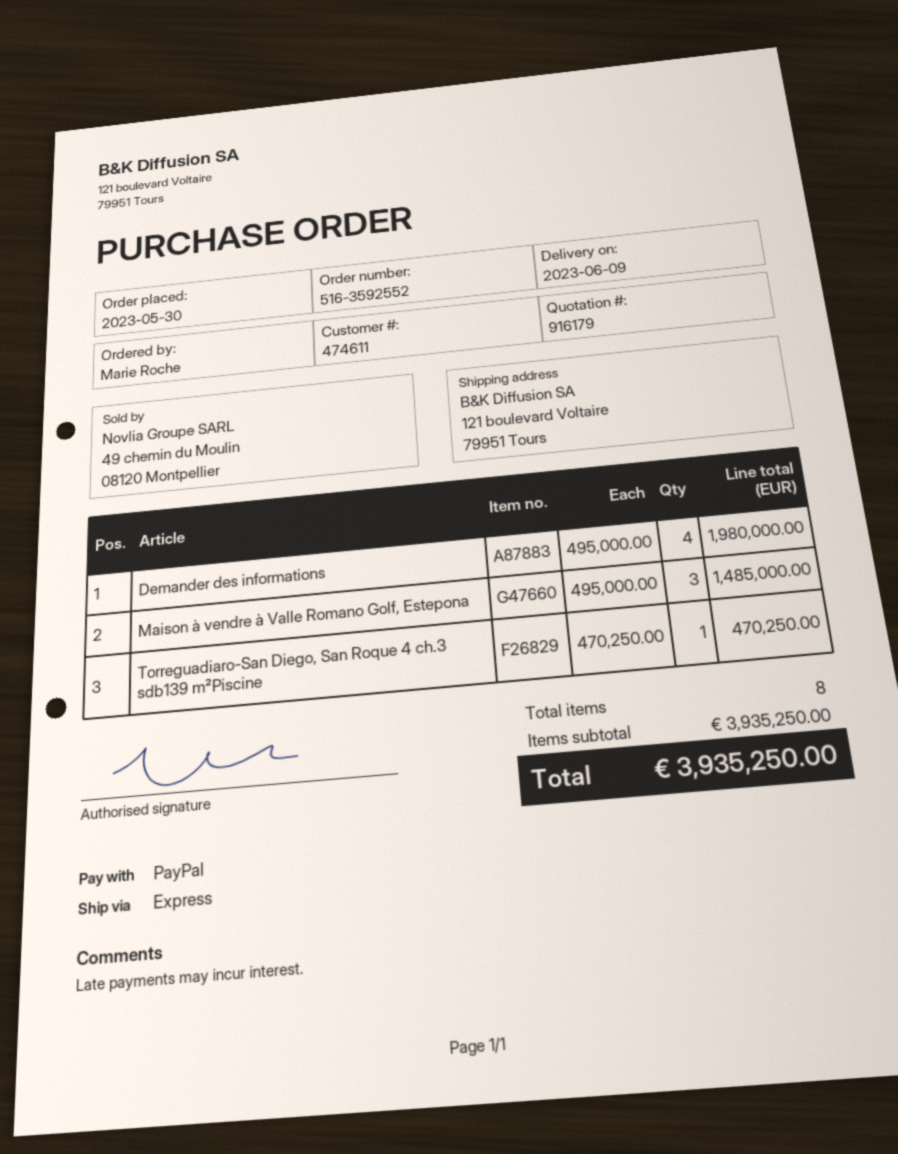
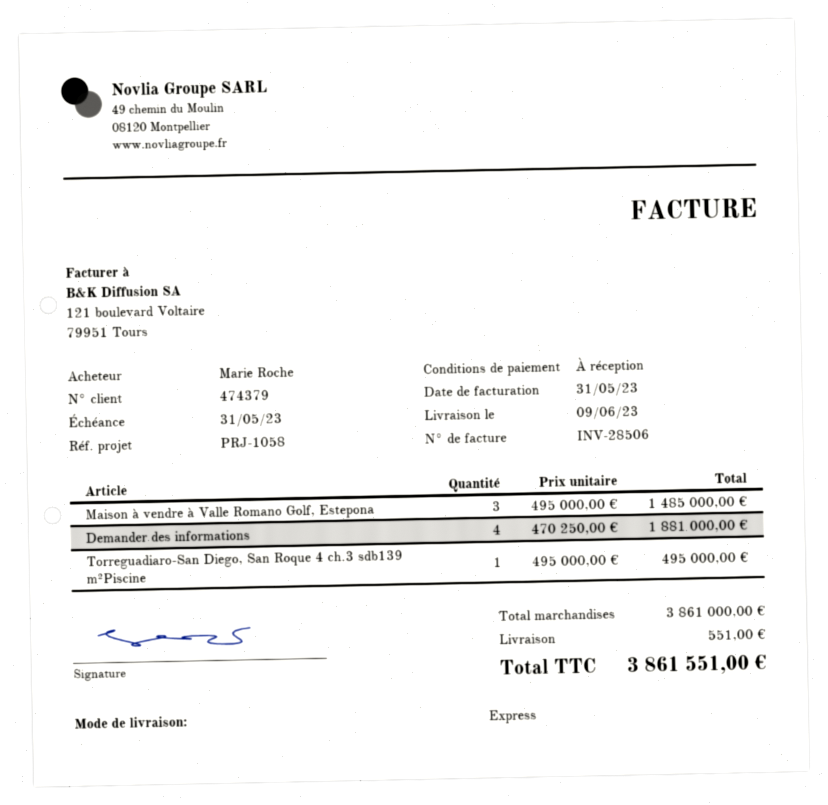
customer number: 474611 -> 474379
Demander des informations: 4 x 495000.00 = 1980000.00 -> 4 x 470250.00 = 1881000.00
Torreguadiaro-San Diego, San Roque 4 ch.3 sdb139 m²Piscine: 1 x 470250.00 = 470250.00 -> 1 x 495000.00 = 495000.00
subtotal: 3935250.00 -> 3861000.00
shipping: none -> 551.00
total: 3935250.00 -> 3861551.00

